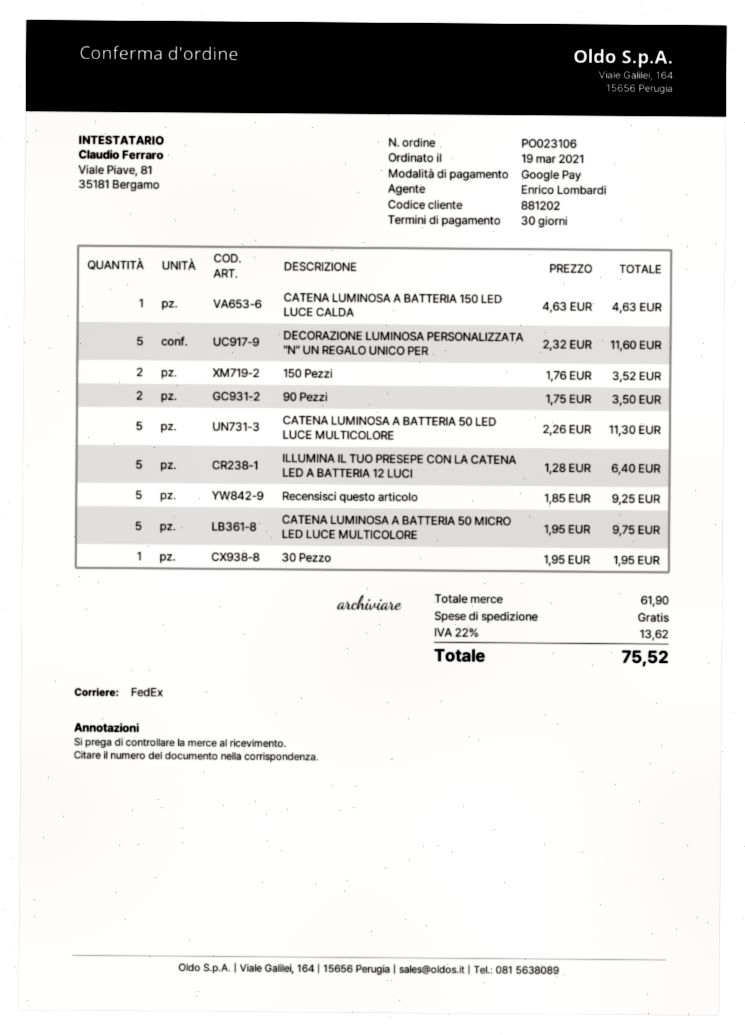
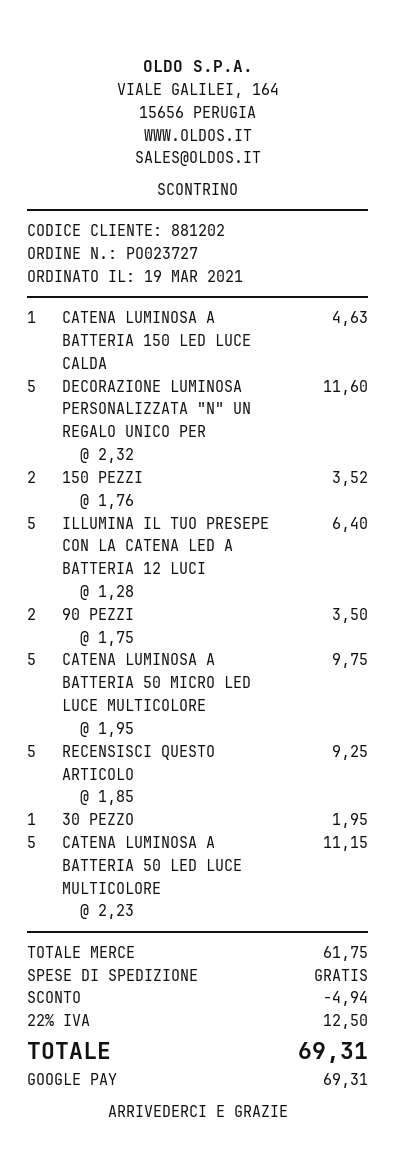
order number: PO023106 -> PO023727
CATENA LUMINOSA A BATTERIA 50 LED LUCE MULTICOLORE: 5 x 2.26 = 11.30 -> 5 x 2.23 = 11.15
subtotal: 61.90 -> 61.75
discount: none -> 4.94
tax: 22% = 13.62 -> 22% = 12.50
total: 75.52 -> 69.31

